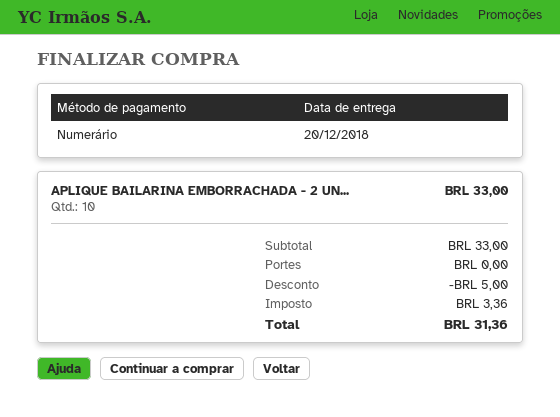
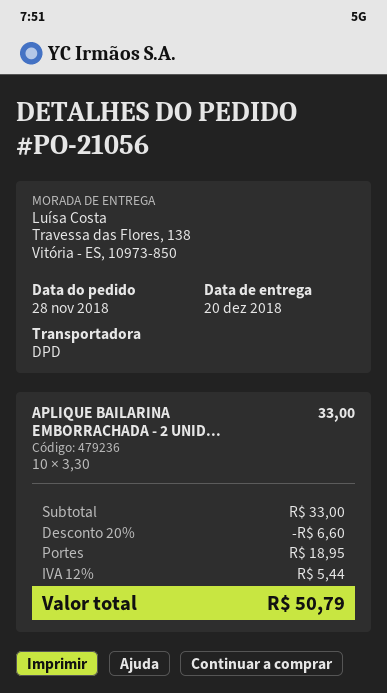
discount: 5.00 -> 6.60
shipping: 0.00 -> 18.95
tax: 3.36 -> 5.44
total: 31.36 -> 50.79

